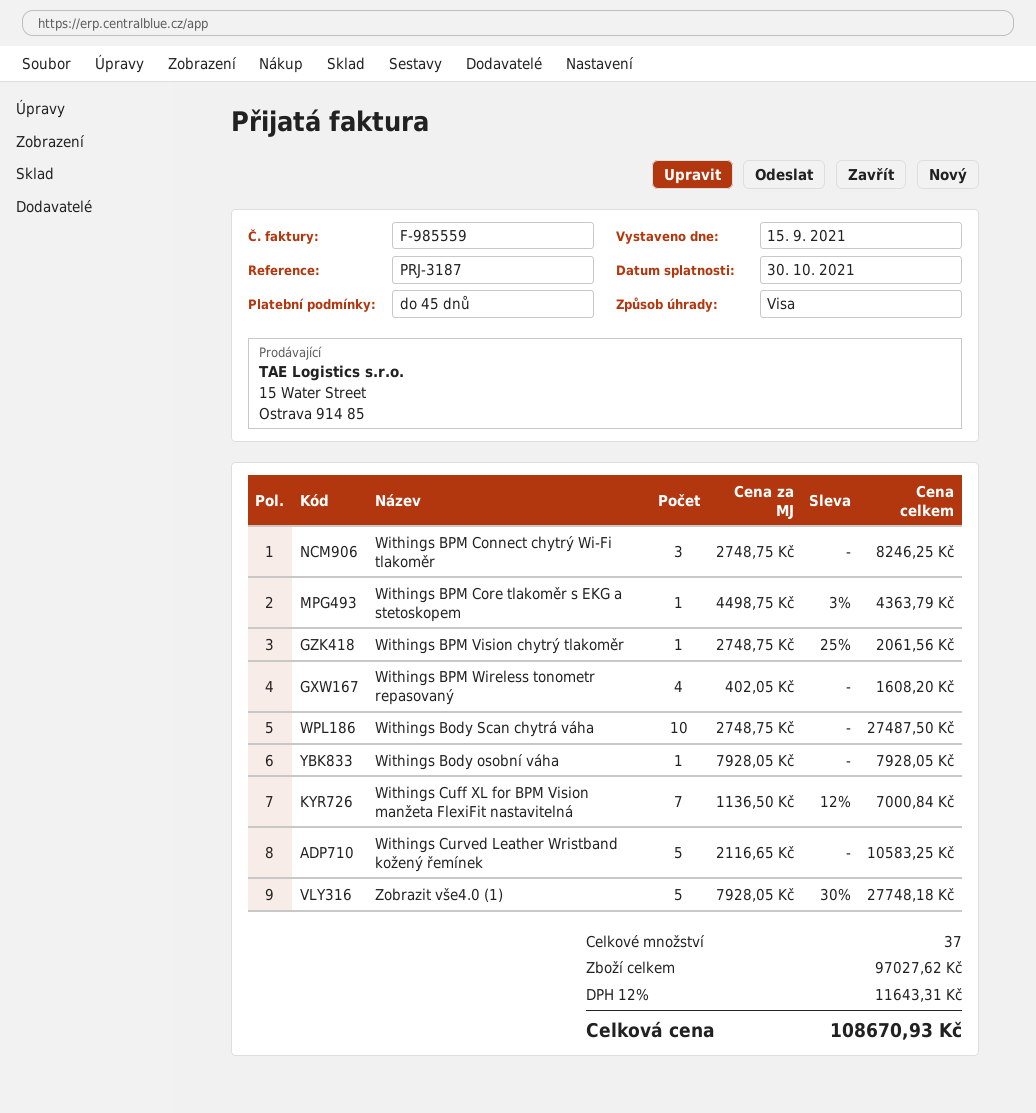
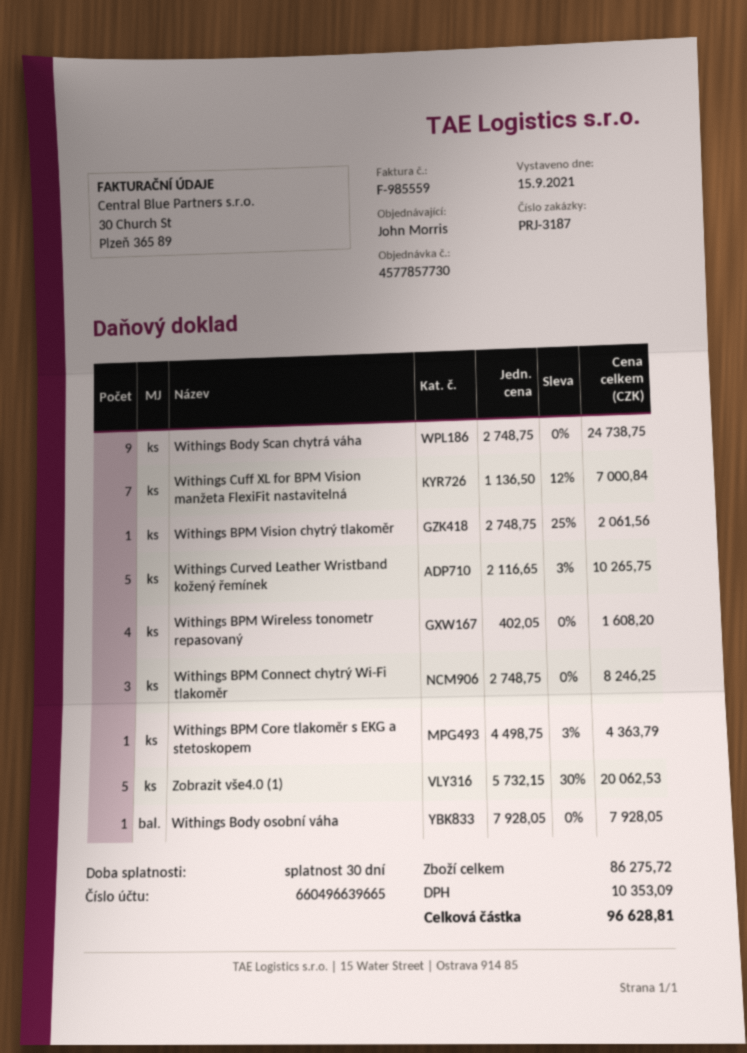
payment terms: 45 days -> 30 days
Withings Body Scan chytrá váha: 10 x 2748.75 = 27487.50 -> 9 x 2748.75 = 24738.75
Withings Curved Leather Wristband kožený řemínek: 5 x 2116.65 = 10583.25 -> 5 x 2116.65 - 3% = 10265.75
Zobrazit vše4.0 (1): 5 x 7928.05 - 30% = 27748.18 -> 5 x 5732.15 - 30% = 20062.53
subtotal: 97027.62 -> 86275.72
tax: 11643.31 -> 10353.09
total: 108670.93 -> 96628.81

